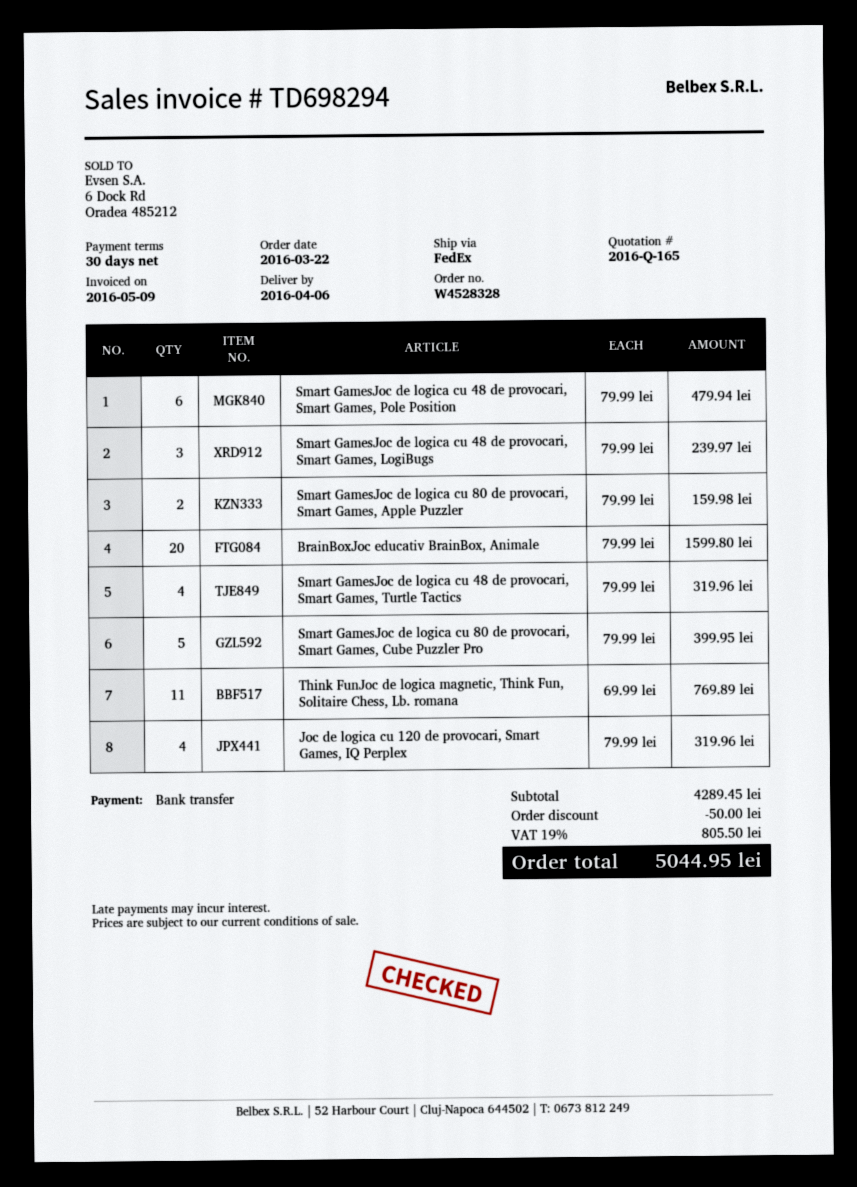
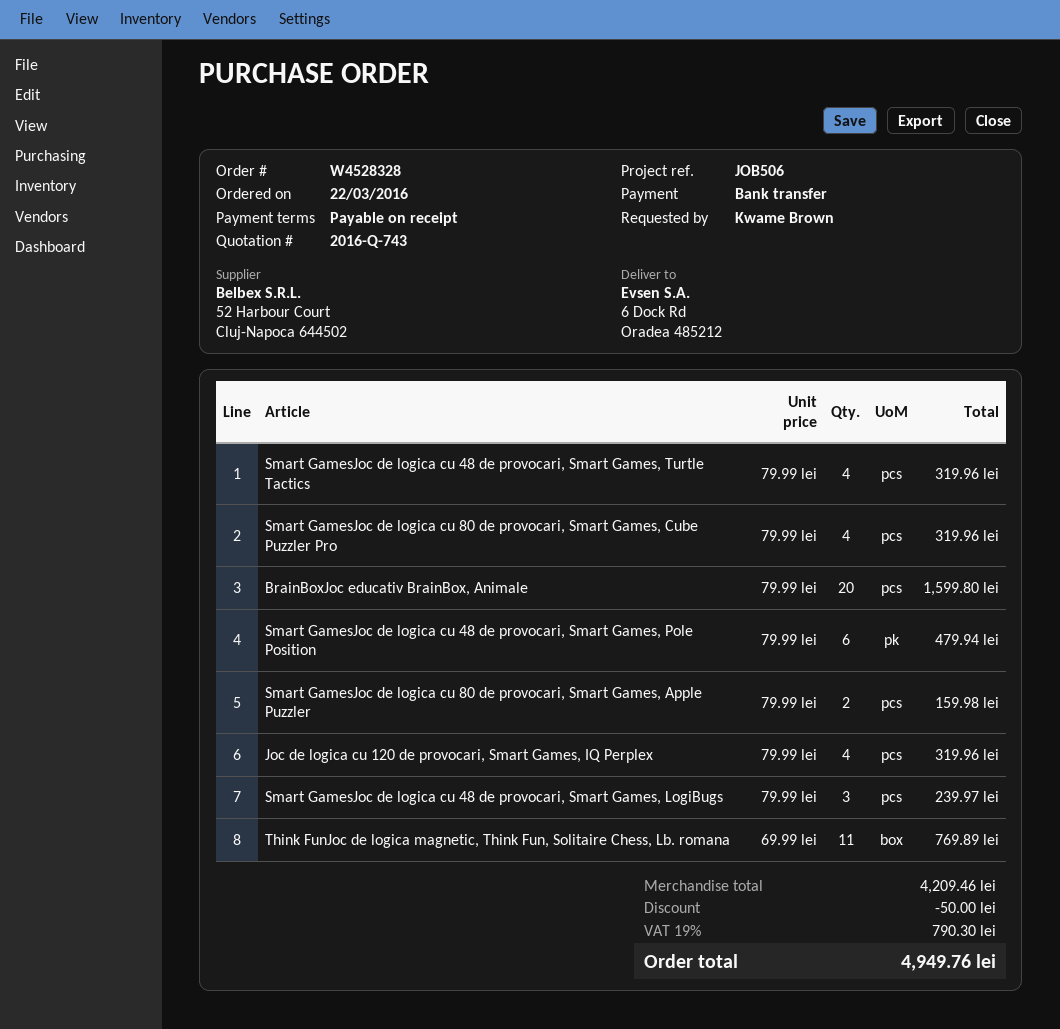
quote number: 2016-Q-165 -> 2016-Q-743
payment terms: 30 days -> on receipt
Smart GamesJoc de logica cu 80 de provocari, Smart Games, Cube Puzzler Pro: 5 x 79.99 = 399.95 -> 4 x 79.99 = 319.96
subtotal: 4289.45 -> 4209.46
tax: 19% = 805.50 -> 19% = 790.30
total: 5044.95 -> 4949.76

